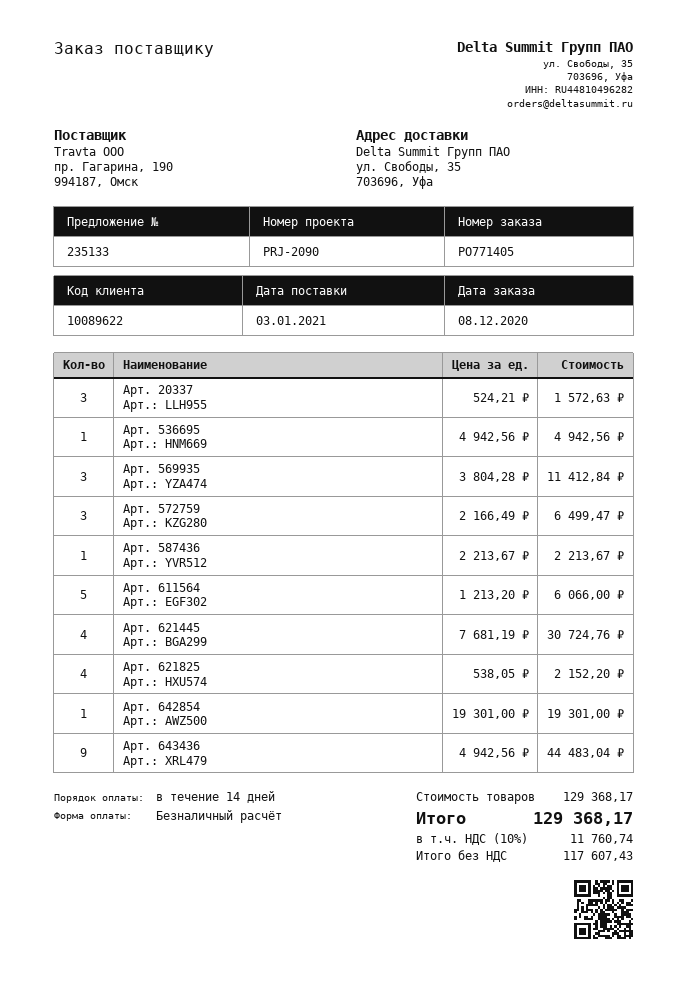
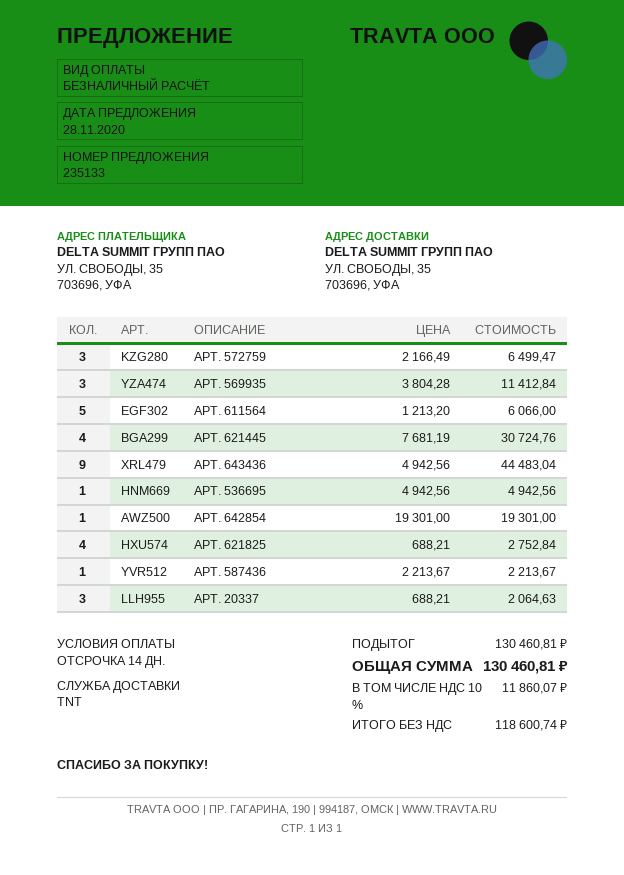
Арт. 20337: 3 x 524.21 = 1572.63 -> 3 x 688.21 = 2064.63
Арт. 621825: 4 x 538.05 = 2152.20 -> 4 x 688.21 = 2752.84
subtotal: 129368.17 -> 130460.81
net: 117607.43 -> 118600.74
tax: 10% = 11760.74 -> 10% = 11860.07
total: 129368.17 -> 130460.81

